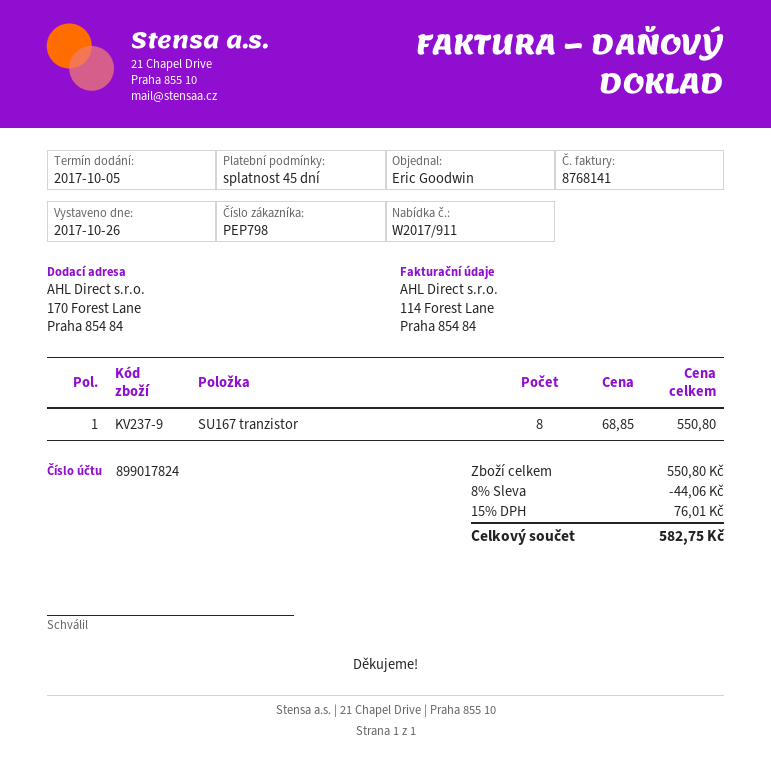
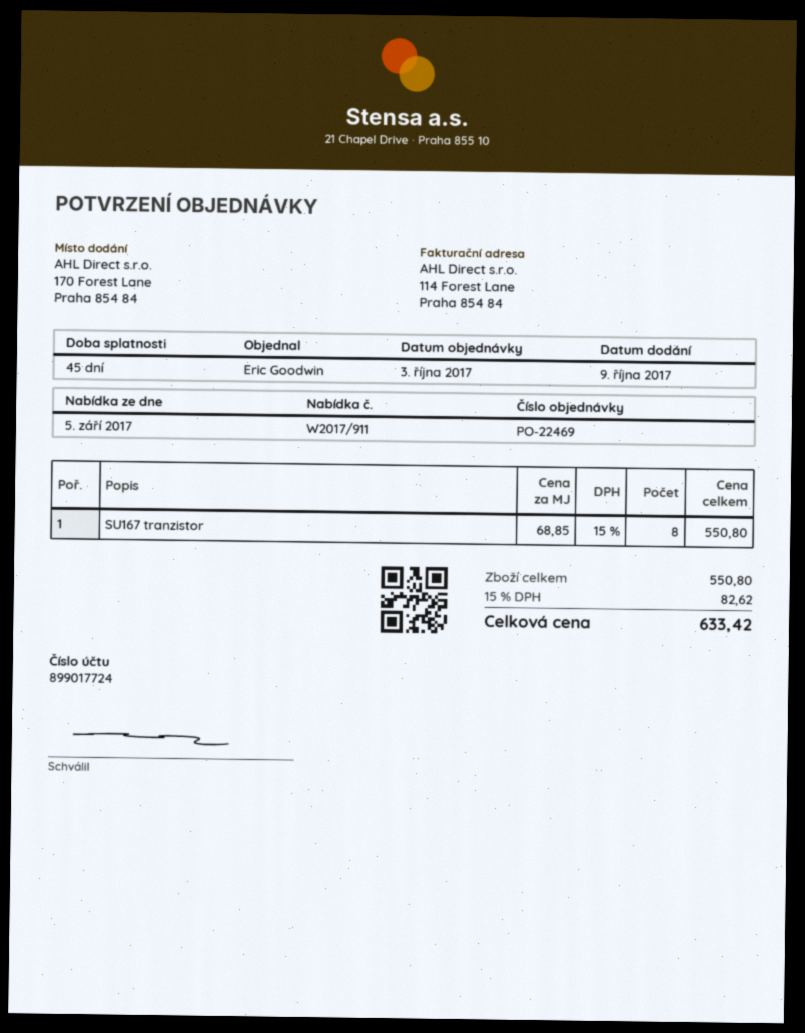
delivery date: 2017-10-05 -> 2017-10-09
bank account: 899017824 -> 899017724
discount: 8% = 44.06 -> none
tax: 15% = 76.01 -> 15% = 82.62
total: 582.75 -> 633.42

